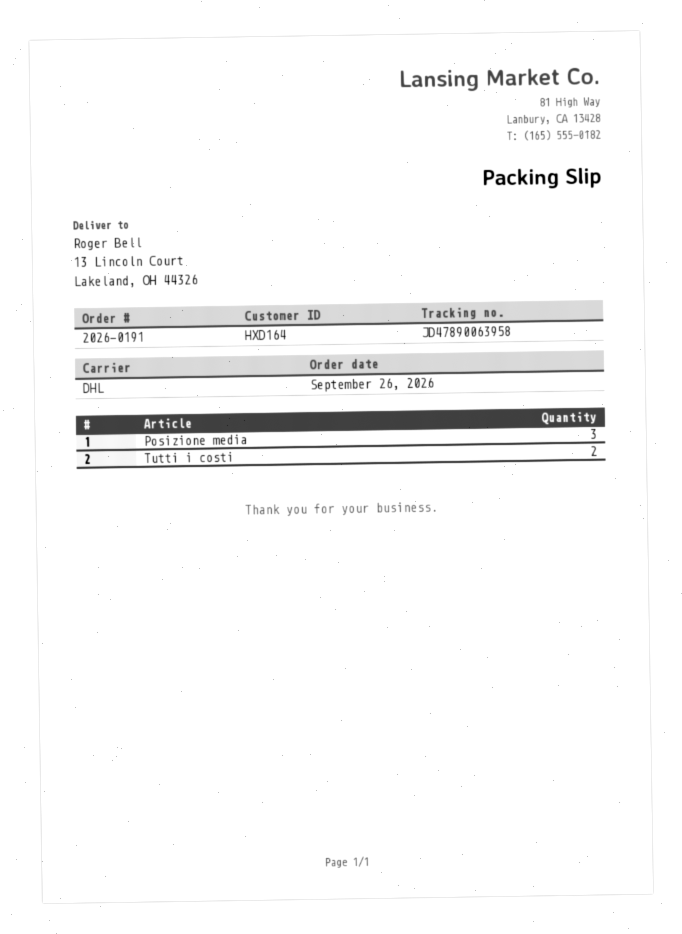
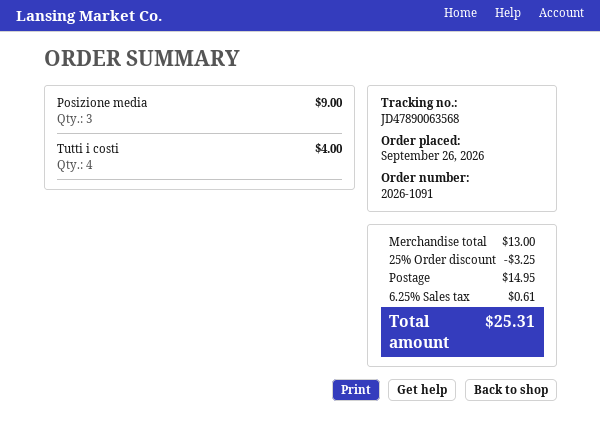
order number: 2026-0191 -> 2026-1091
tracking number: JD47890063958 -> JD47890063568
Tutti i costi: 2 -> 4

